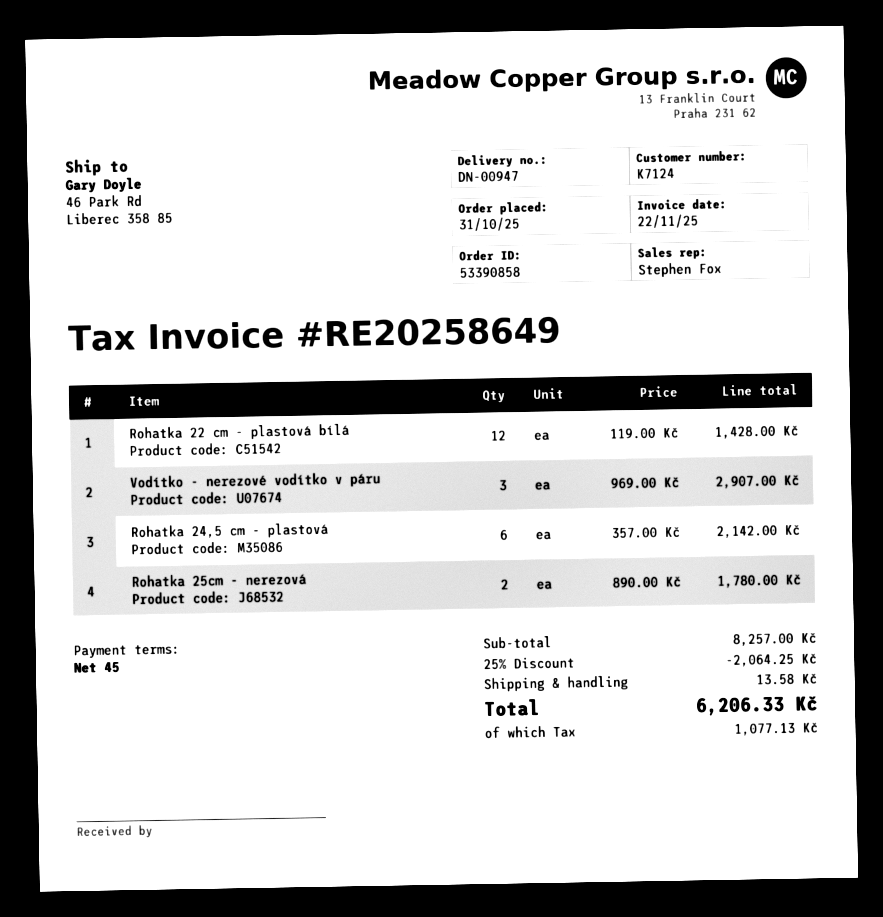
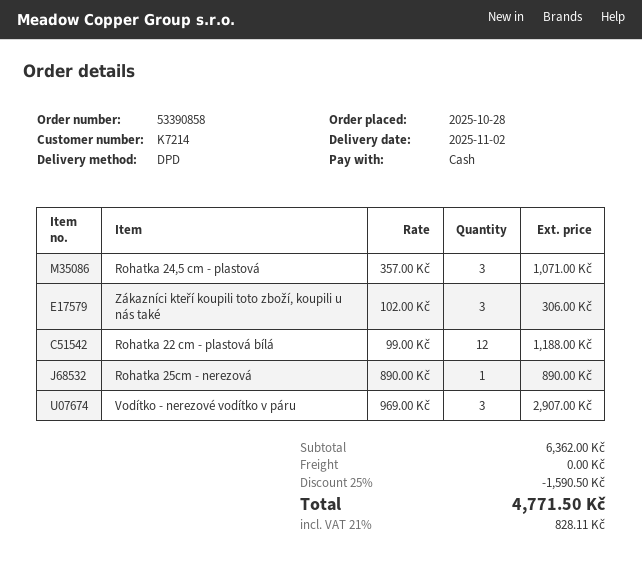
order date: 2025-10-31 -> 2025-10-28
customer number: K7124 -> K7214
Rohatka 22 cm - plastová bílá: 12 x 119.00 = 1428.00 -> 12 x 99.00 = 1188.00
Rohatka 24,5 cm - plastová: 6 x 357.00 = 2142.00 -> 3 x 357.00 = 1071.00
Rohatka 25cm - nerezová: 2 x 890.00 = 1780.00 -> 1 x 890.00 = 890.00
Zákazníci kteří koupili toto zboží, koupili u nás také: none -> 3 x 102.00 = 306.00
subtotal: 8257.00 -> 6362.00
discount: 25% = 2064.25 -> 25% = 1590.50
shipping: 13.58 -> 0.00
tax: 1077.13 -> 828.11
total: 6206.33 -> 4771.50

